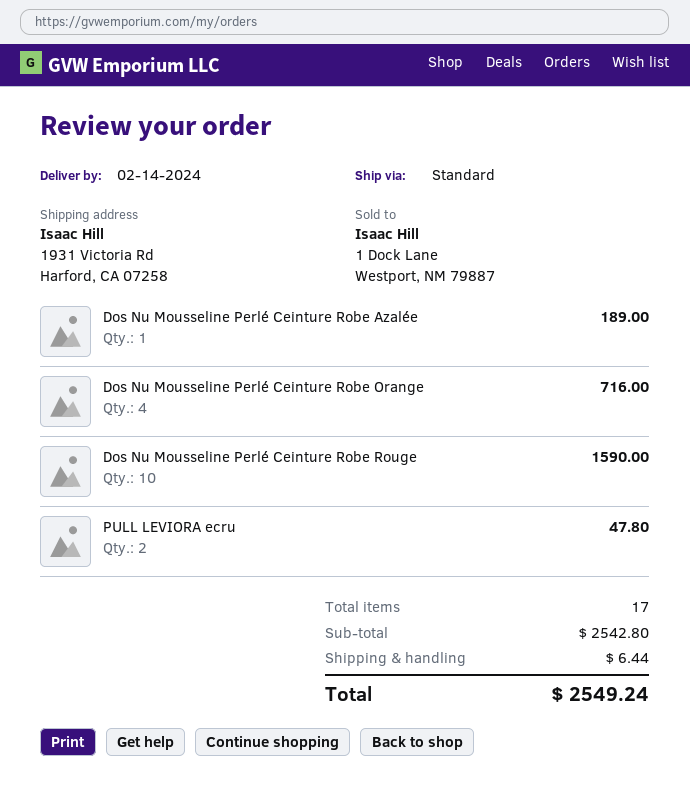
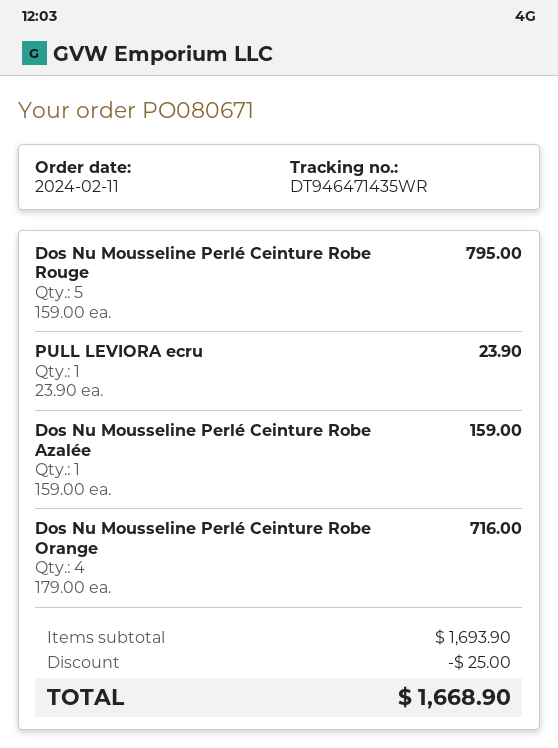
Dos Nu Mousseline Perlé Ceinture Robe Azalée: 1 for 189.00 -> 1 for 159.00
Dos Nu Mousseline Perlé Ceinture Robe Rouge: 10 for 1590.00 -> 5 for 795.00
PULL LEVIORA ecru: 2 for 47.80 -> 1 for 23.90
subtotal: 2542.80 -> 1693.90
discount: none -> 25.00
shipping: 6.44 -> none
total: 2549.24 -> 1668.90

